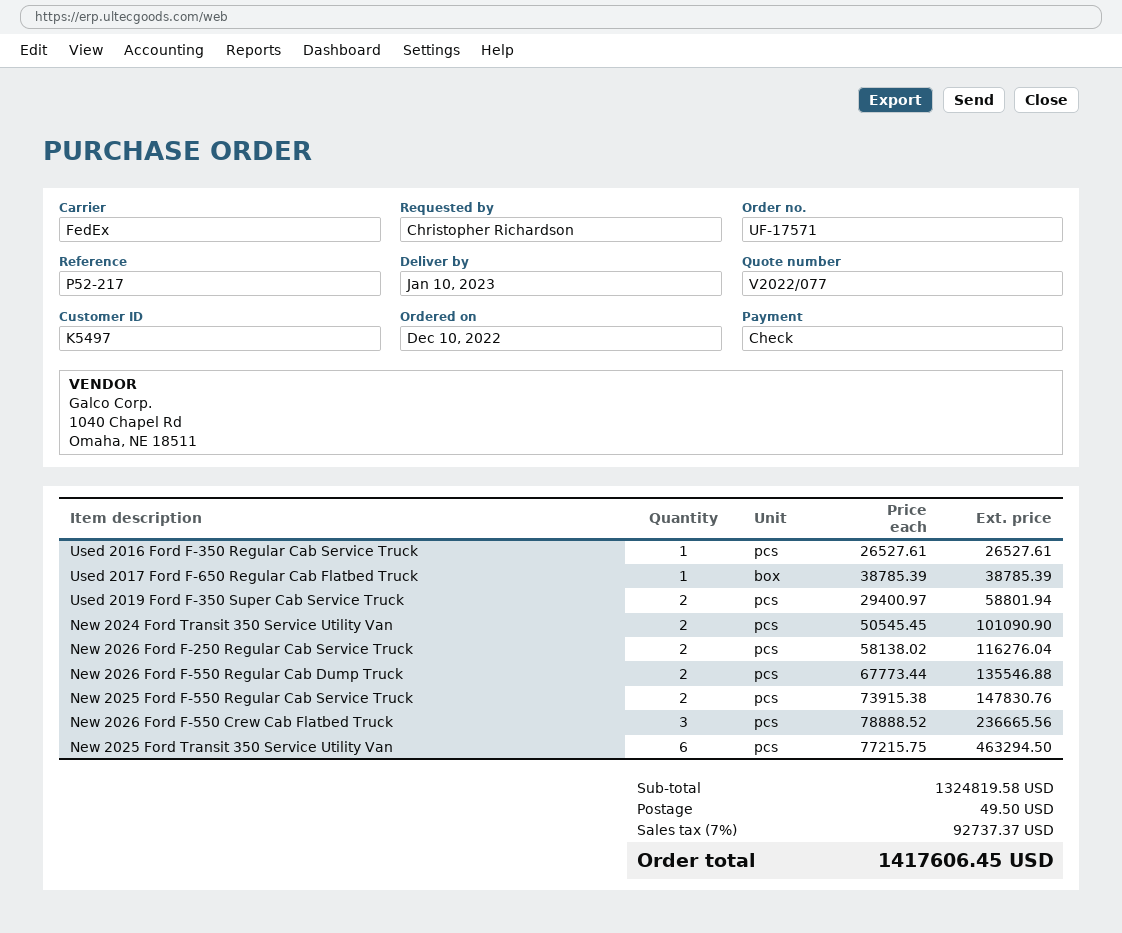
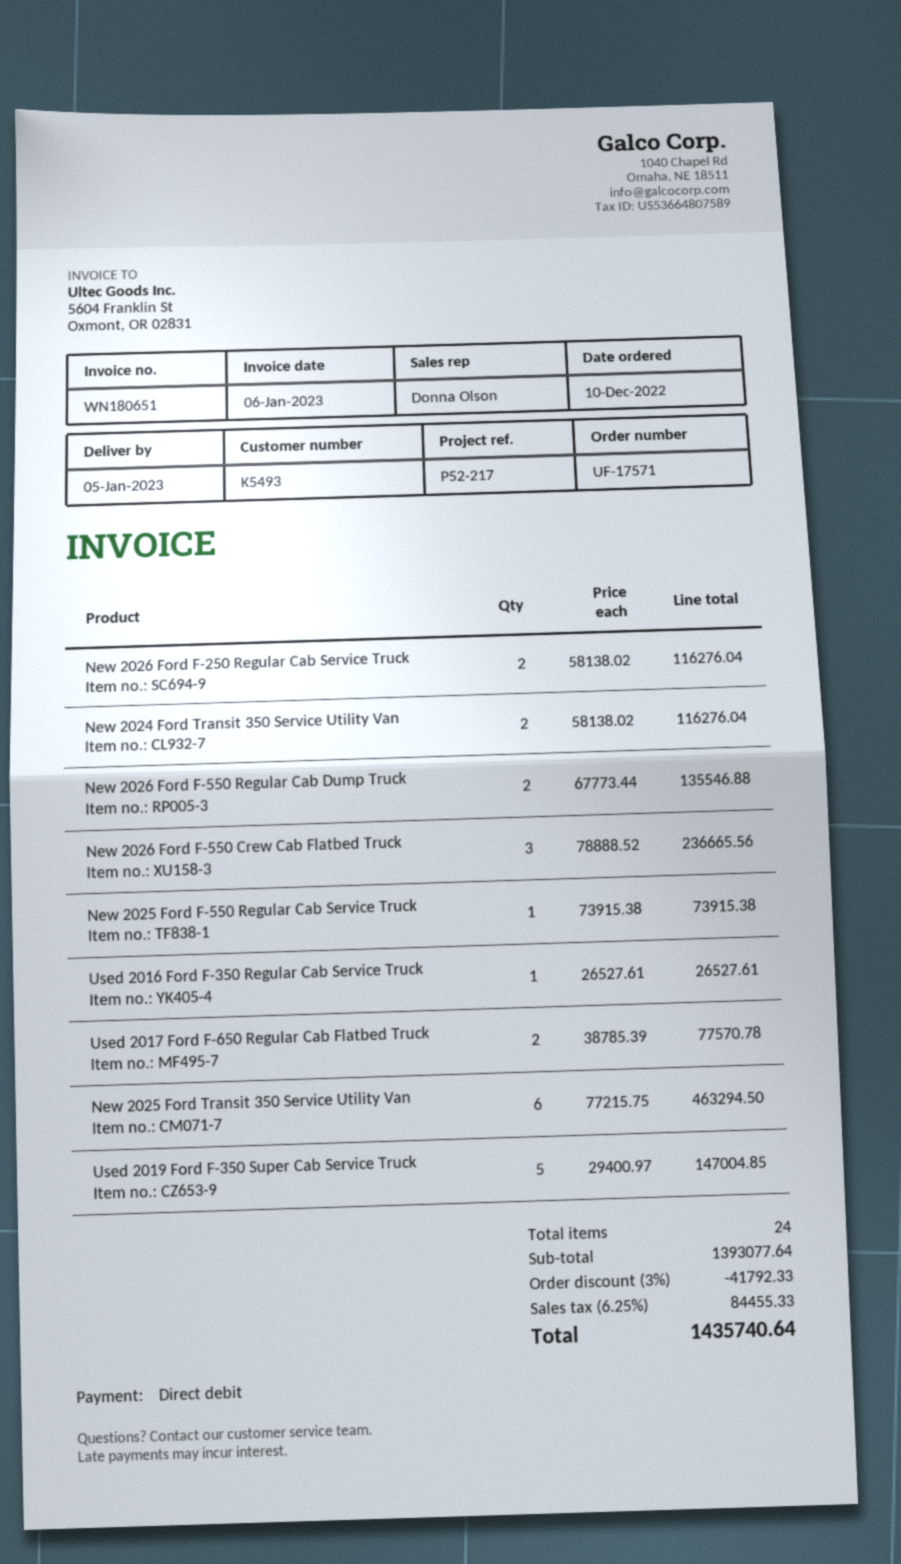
delivery date: 2023-01-10 -> 2023-01-05
customer number: K5497 -> K5493
payment method: cheque -> direct debit
Used 2017 Ford F-650 Regular Cab Flatbed Truck: 1 x 38785.39 = 38785.39 -> 2 x 38785.39 = 77570.78
Used 2019 Ford F-350 Super Cab Service Truck: 2 x 29400.97 = 58801.94 -> 5 x 29400.97 = 147004.85
New 2024 Ford Transit 350 Service Utility Van: 2 x 50545.45 = 101090.90 -> 2 x 58138.02 = 116276.04
New 2025 Ford F-550 Regular Cab Service Truck: 2 x 73915.38 = 147830.76 -> 1 x 73915.38 = 73915.38
subtotal: 1324819.58 -> 1393077.64
discount: none -> 3% = 41792.33
shipping: 49.50 -> none
tax: 7% = 92737.37 -> 6.25% = 84455.33
total: 1417606.45 -> 1435740.64

